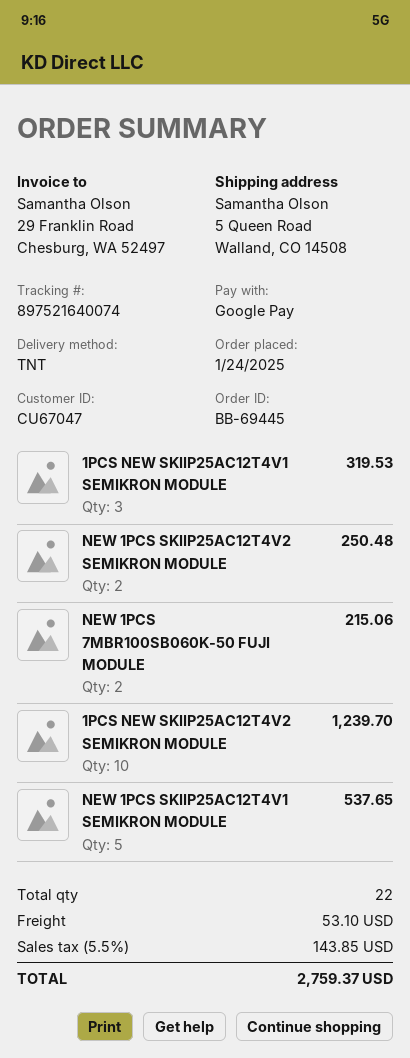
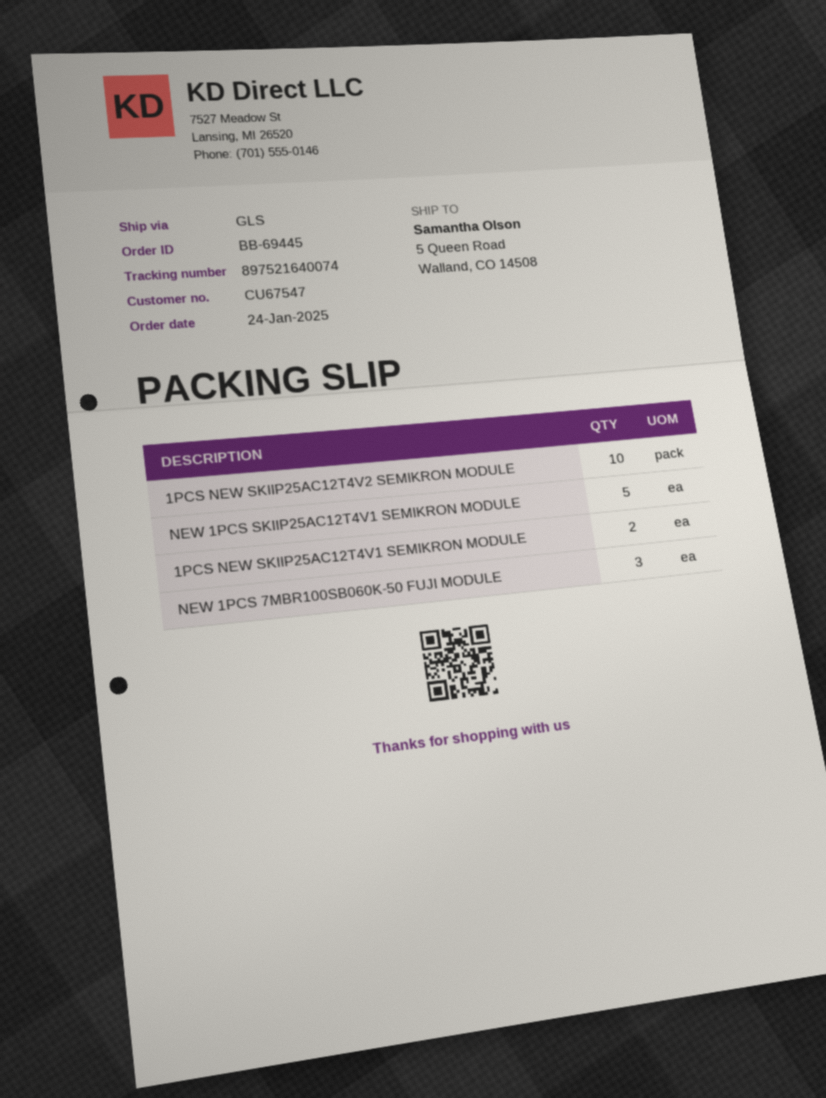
customer number: CU67047 -> CU67547
shipping method: TNT -> GLS
1PCS NEW SKIIP25AC12T4V1 SEMIKRON MODULE: 3 -> 2
NEW 1PCS SKIIP25AC12T4V2 SEMIKRON MODULE: 2 -> none
NEW 1PCS 7MBR100SB060K-50 FUJI MODULE: 2 -> 3

